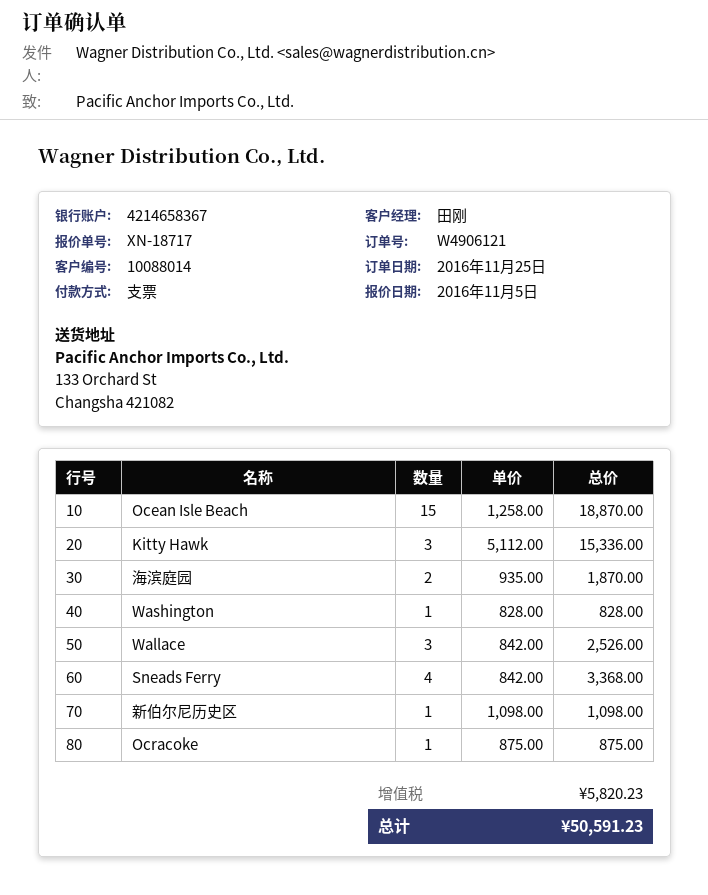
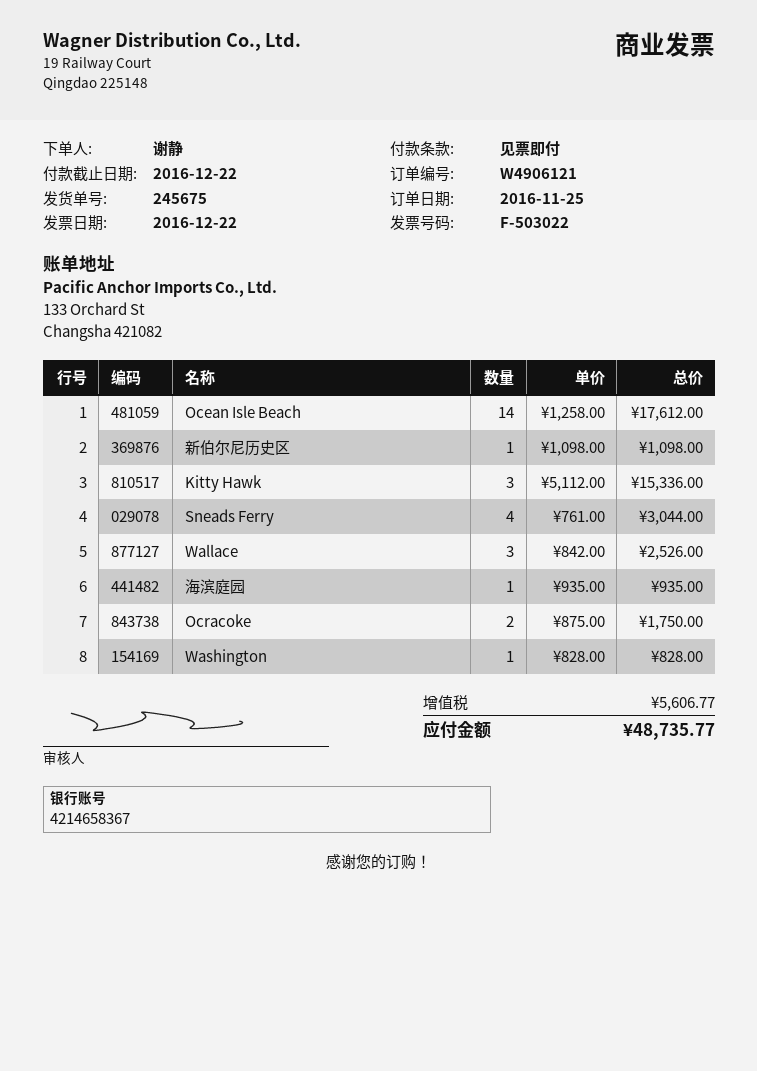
Ocean Isle Beach: 15 x 1258.00 = 18870.00 -> 14 x 1258.00 = 17612.00
海滨庭园: 2 x 935.00 = 1870.00 -> 1 x 935.00 = 935.00
Sneads Ferry: 4 x 842.00 = 3368.00 -> 4 x 761.00 = 3044.00
Ocracoke: 1 x 875.00 = 875.00 -> 2 x 875.00 = 1750.00
tax: 5820.23 -> 5606.77
total: 50591.23 -> 48735.77

